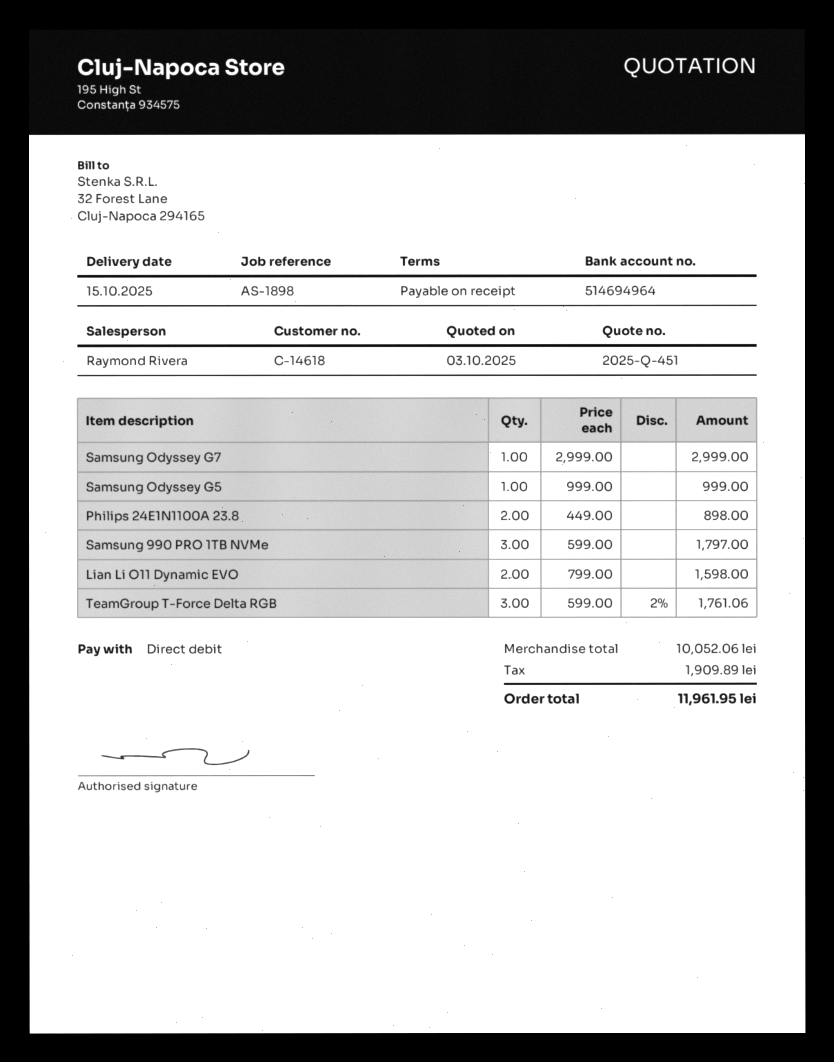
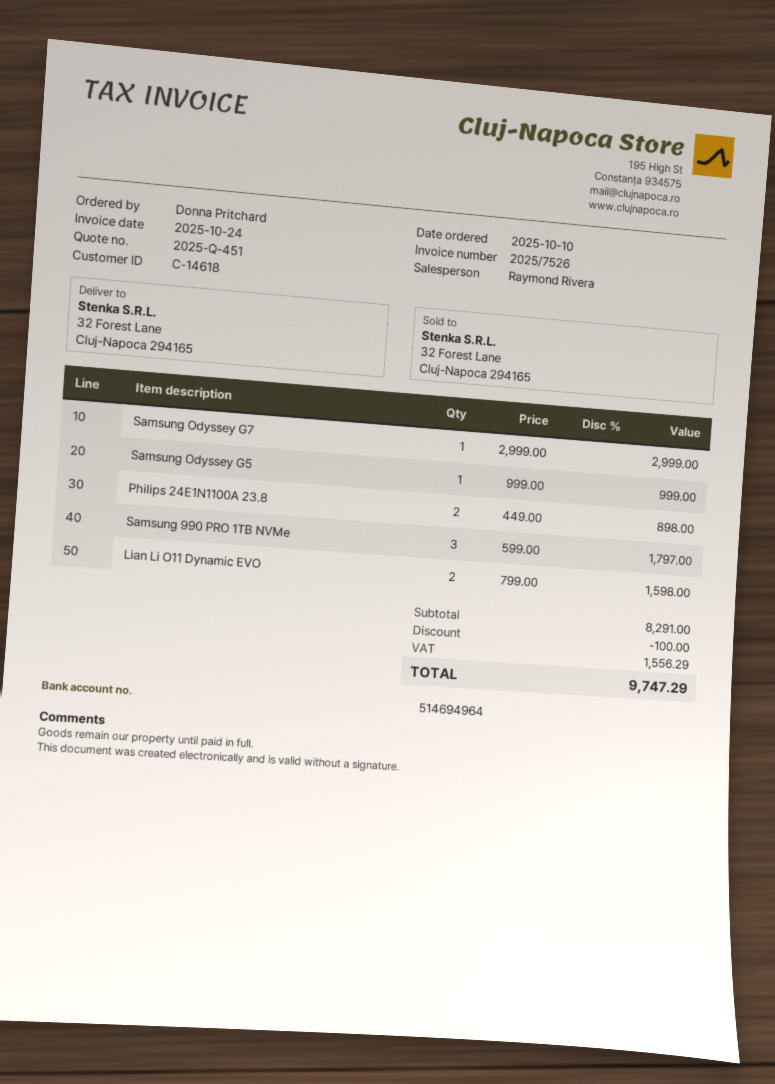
TeamGroup T-Force Delta RGB: 3 x 599.00 - 2% = 1761.06 -> none
subtotal: 10052.06 -> 8291.00
discount: none -> 100.00
tax: 1909.89 -> 1556.29
total: 11961.95 -> 9747.29

